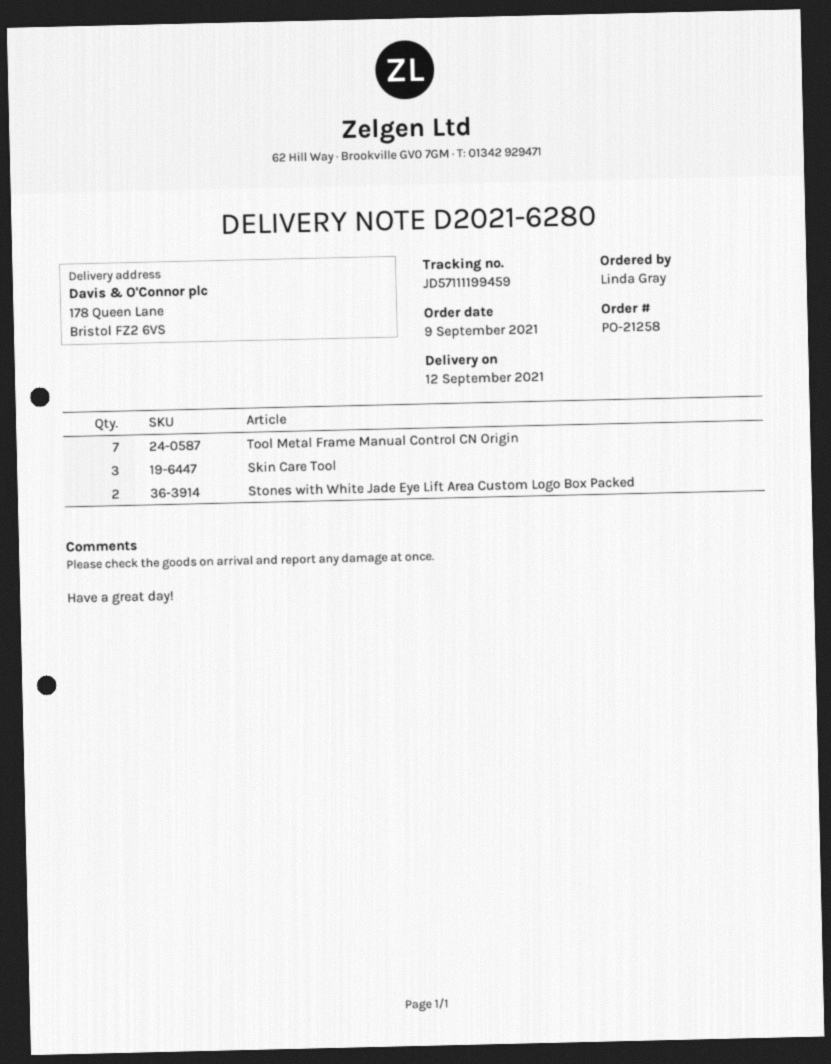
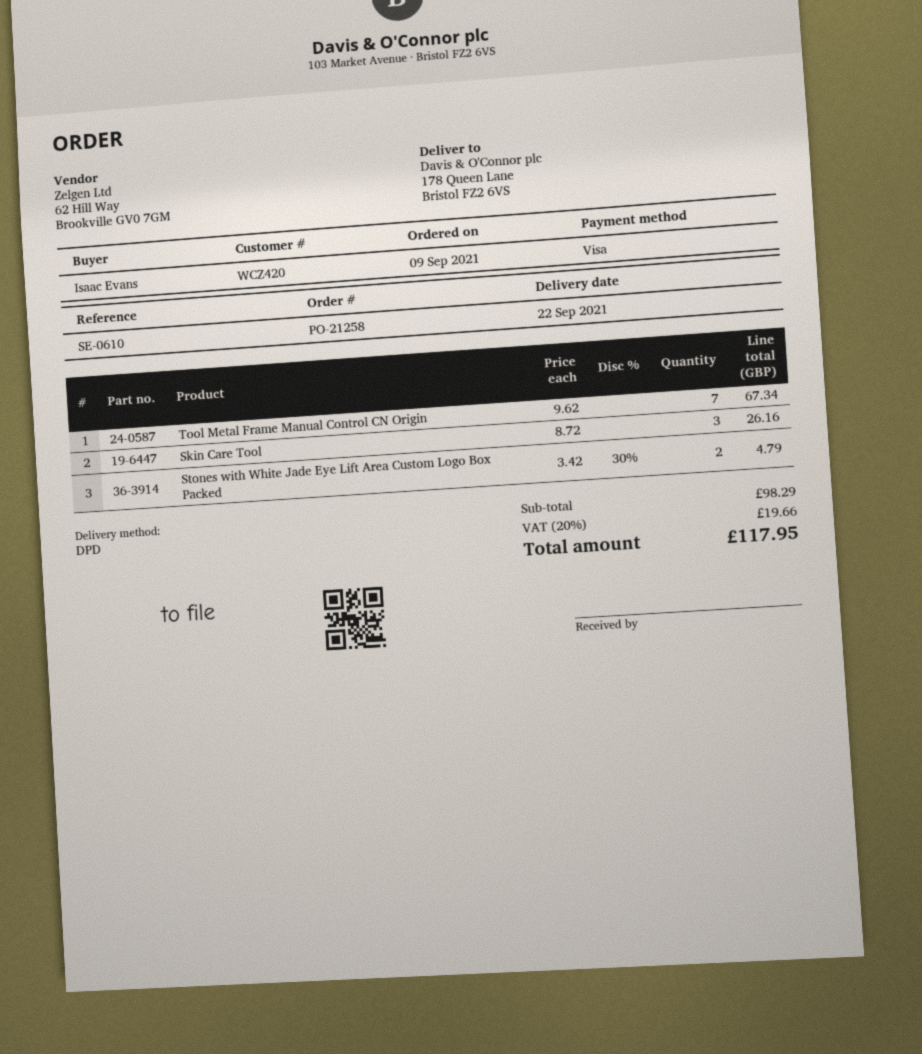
delivery date: 2021-09-12 -> 2021-09-22
ordered by: Linda Gray -> Isaac Evans

